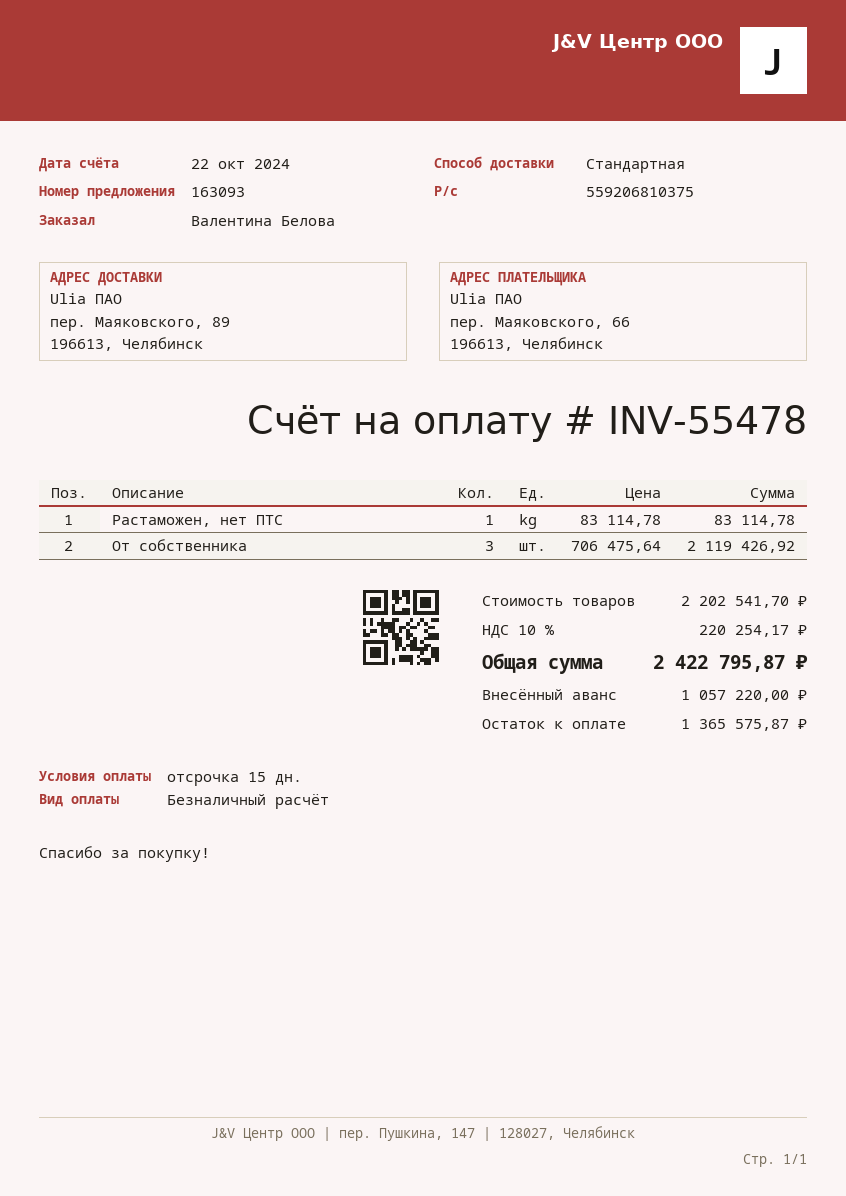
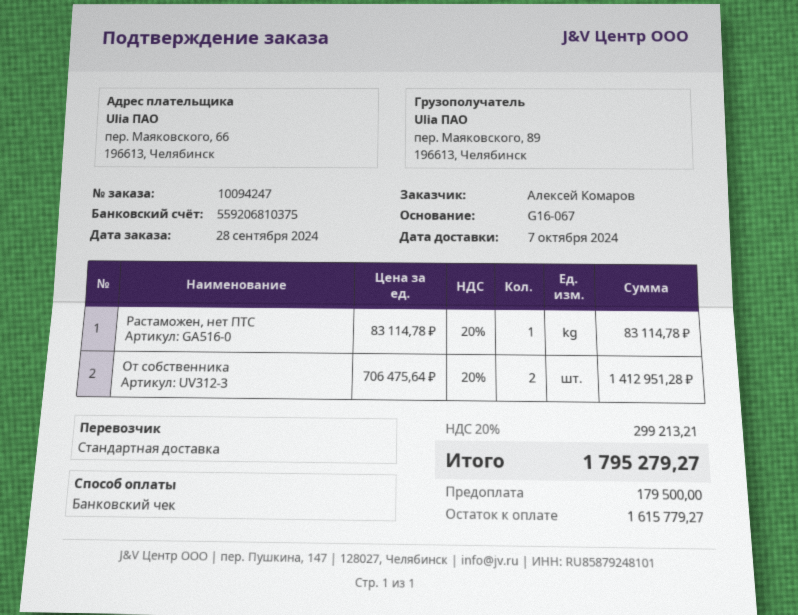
ordered by: Валентина Белова -> Алексей Комаров
payment method: bank transfer -> cheque
От собственника: 3 x 706475.64 = 2119426.92 -> 2 x 706475.64 = 1412951.28
tax: 10% = 220254.17 -> 20% = 299213.21
total: 2422795.87 -> 1795279.27
deposit: 1057220.00 -> 179500.00
balance: 1365575.87 -> 1615779.27

